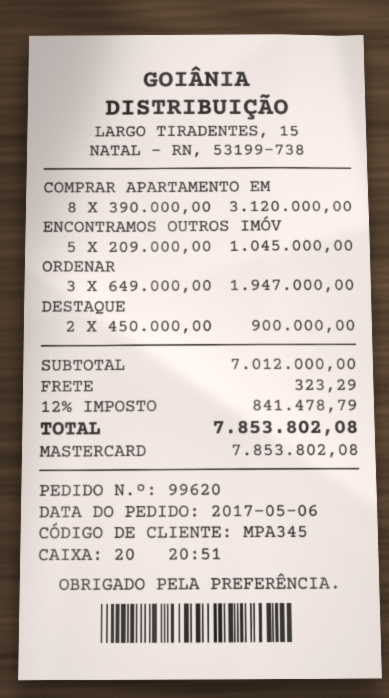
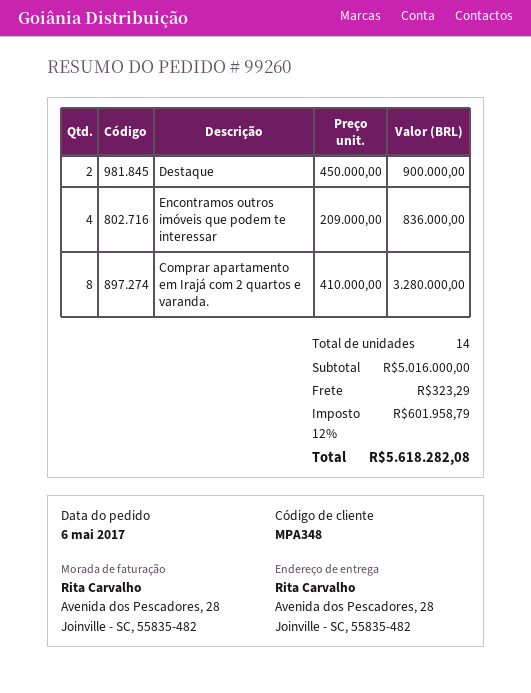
order number: 99620 -> 99260
customer number: MPA345 -> MPA348
COMPRAR APARTAMENTO EM: 8 x 390000.00 = 3120000.00 -> 8 x 410000.00 = 3280000.00
ENCONTRAMOS OUTROS IMÓV: 5 x 209000.00 = 1045000.00 -> 4 x 209000.00 = 836000.00
ORDENAR: 3 x 649000.00 = 1947000.00 -> none
subtotal: 7012000.00 -> 5016000.00
tax: 12% = 841478.79 -> 12% = 601958.79
total: 7853802.08 -> 5618282.08

